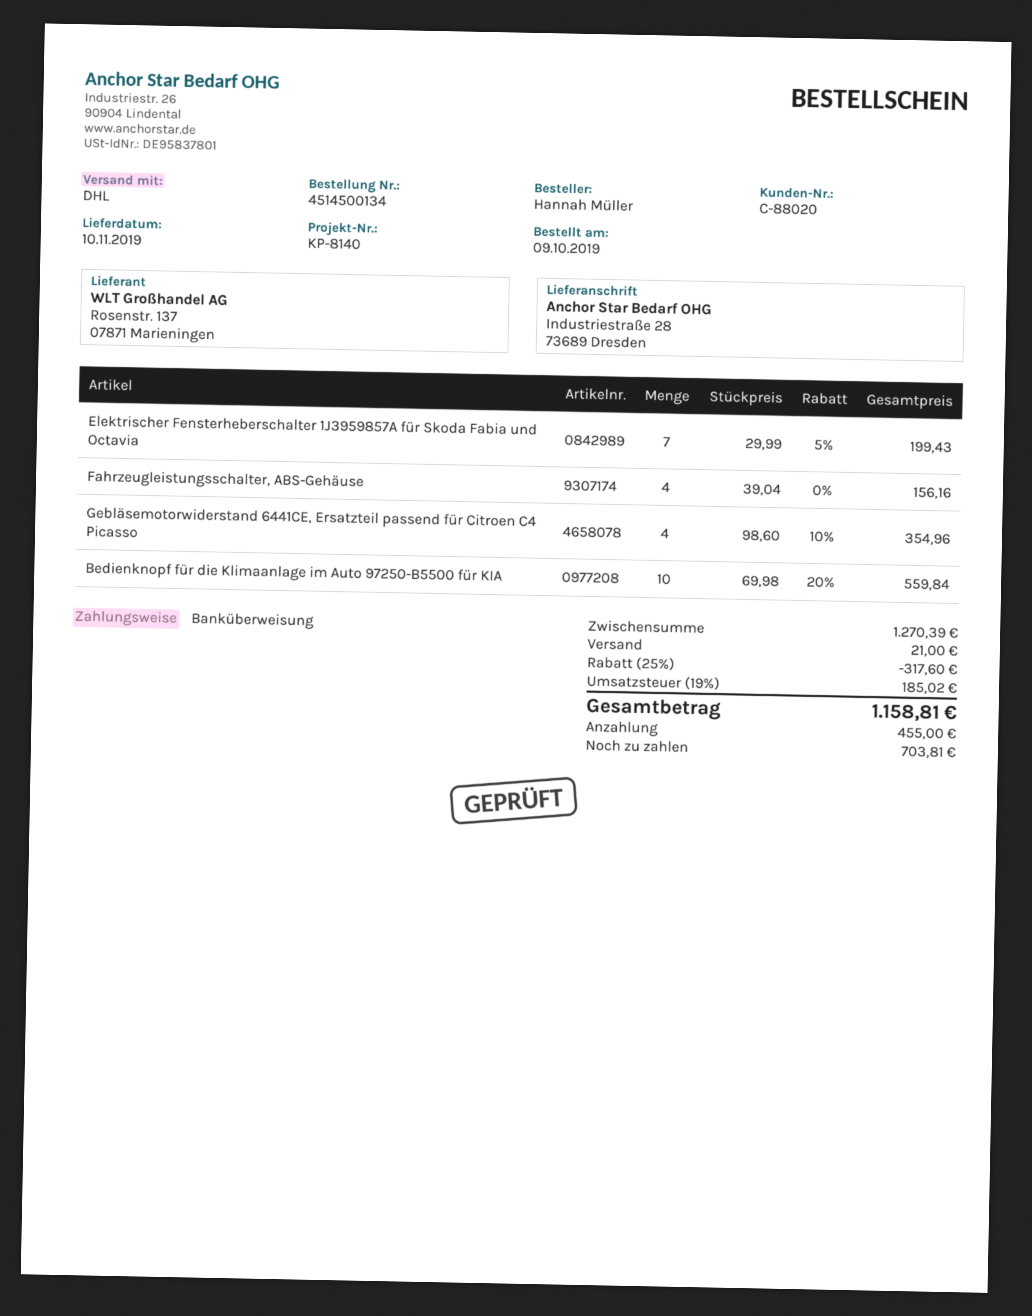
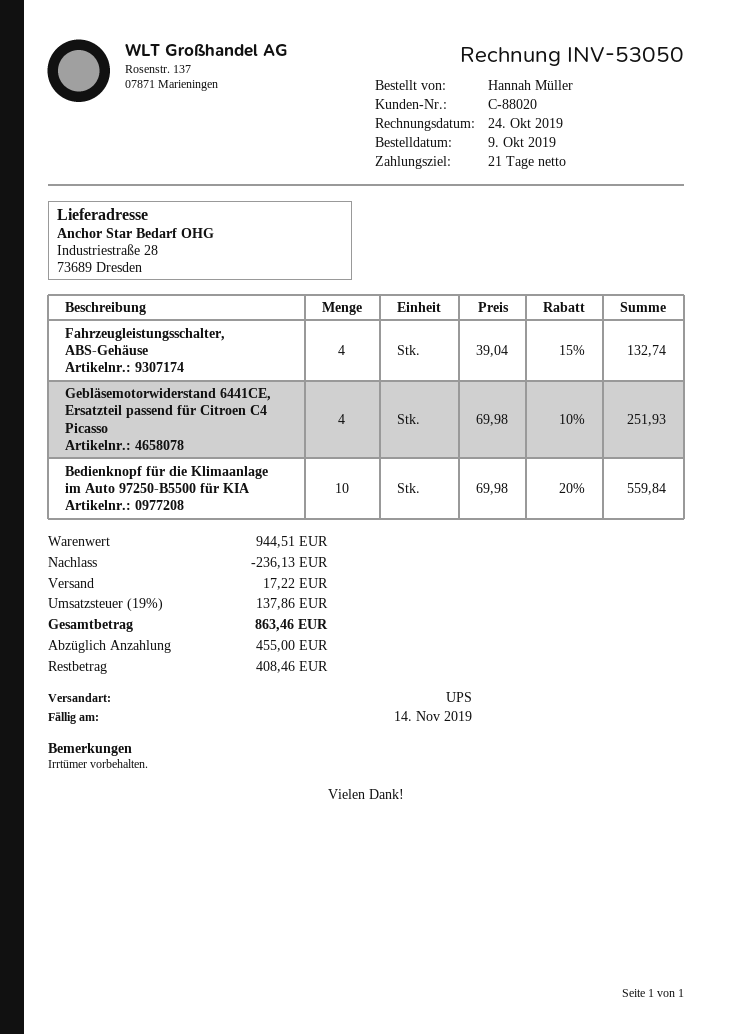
shipping method: DHL -> UPS
Elektrischer Fensterheberschalter 1J3959857A für Skoda Fabia und Octavia: 7 x 29.99 - 5% = 199.43 -> none
Fahrzeugleistungsschalter, ABS-Gehäuse: 4 x 39.04 = 156.16 -> 4 x 39.04 - 15% = 132.74
Gebläsemotorwiderstand 6441CE, Ersatzteil passend für Citroen C4 Picasso: 4 x 98.60 - 10% = 354.96 -> 4 x 69.98 - 10% = 251.93
subtotal: 1270.39 -> 944.51
discount: 317.60 -> 236.13
shipping: 21.00 -> 17.22
tax: 19% = 185.02 -> 19% = 137.86
total: 1158.81 -> 863.46
balance: 703.81 -> 408.46

